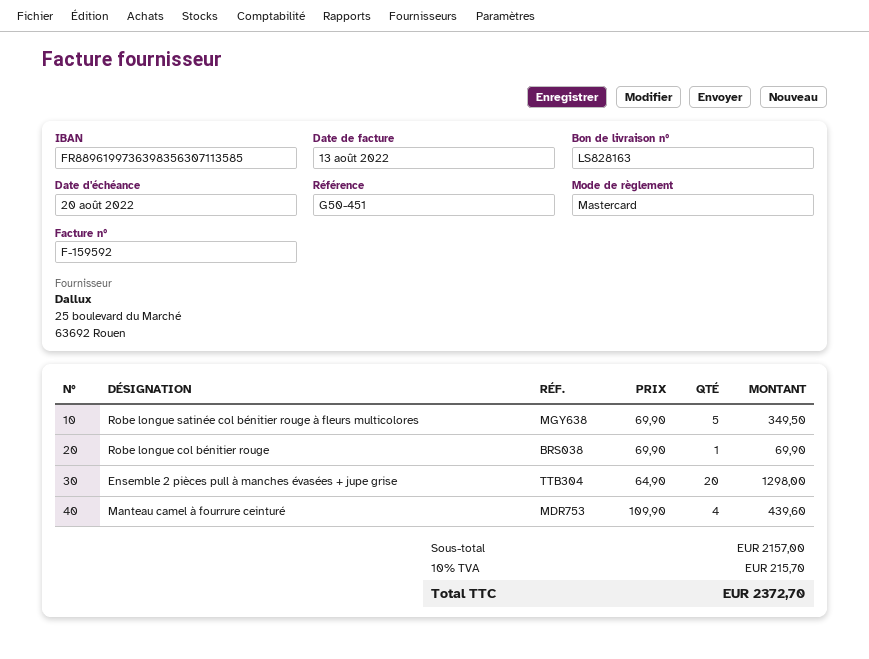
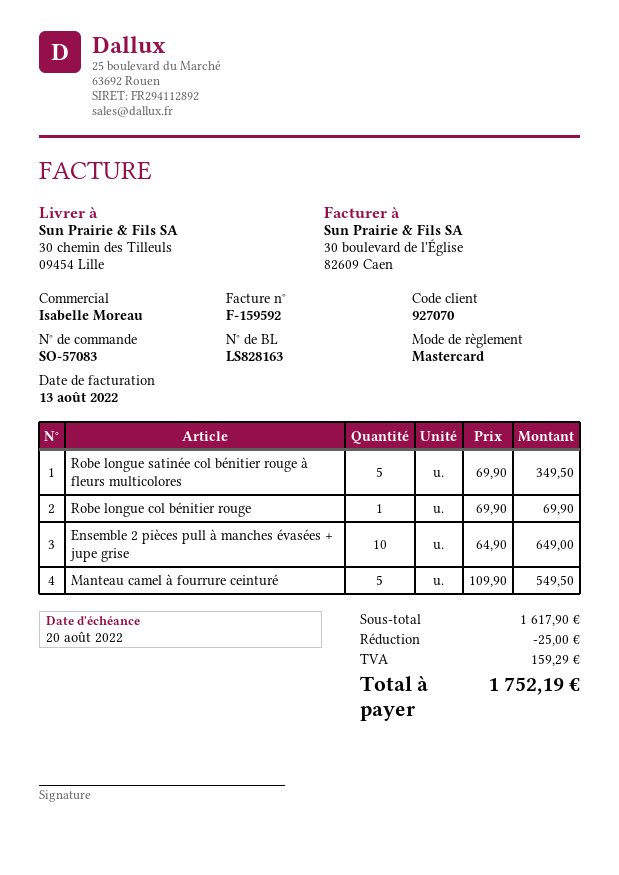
Ensemble 2 pièces pull à manches évasées + jupe grise: 20 x 64.90 = 1298.00 -> 10 x 64.90 = 649.00
Manteau camel à fourrure ceinturé: 4 x 109.90 = 439.60 -> 5 x 109.90 = 549.50
subtotal: 2157.00 -> 1617.90
discount: none -> 25.00
tax: 215.70 -> 159.29
total: 2372.70 -> 1752.19

